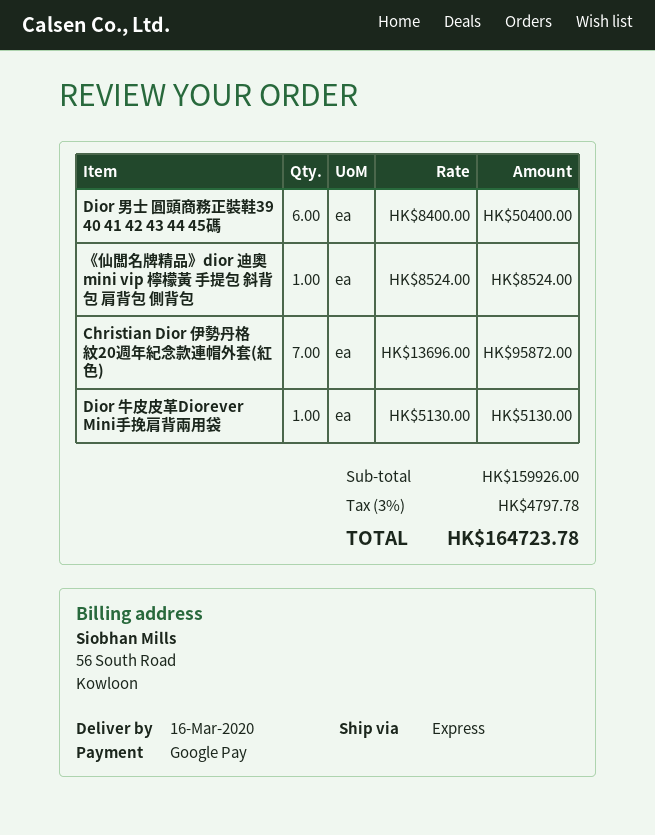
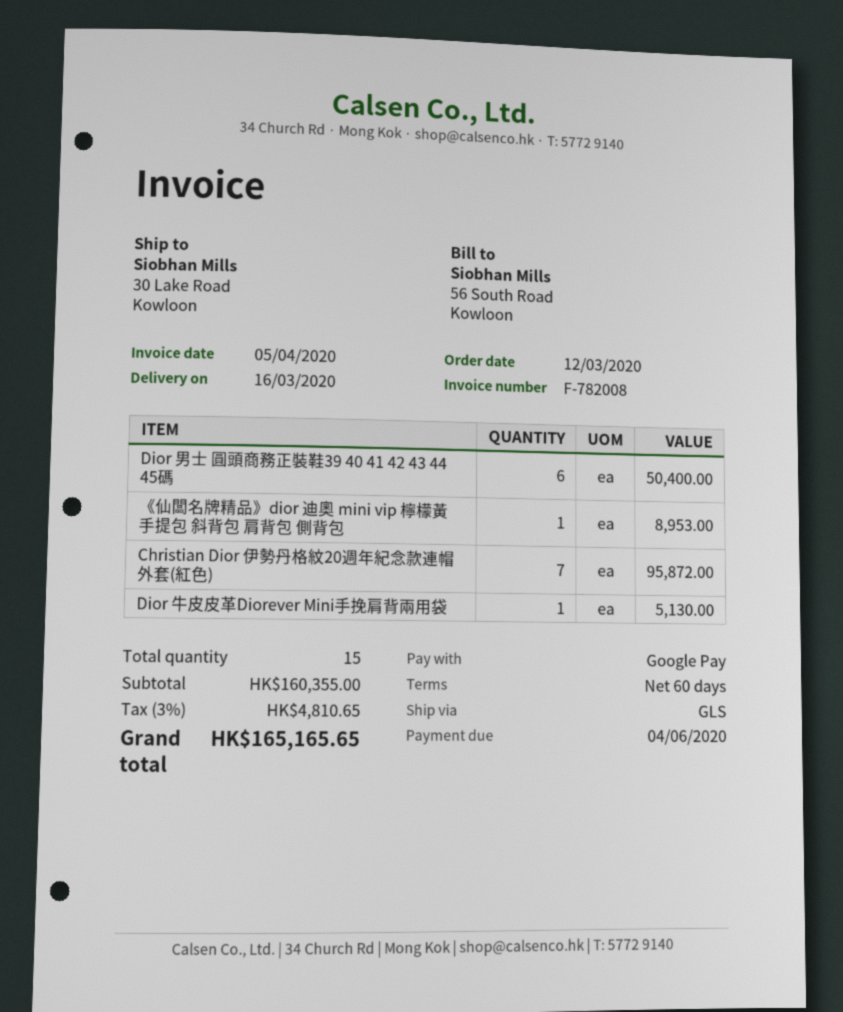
shipping method: express -> GLS
《仙闆名牌精品》dior 迪奧 mini vip 檸檬黃 手提包 斜背包 肩背包 側背包: 1 for 8524.00 -> 1 for 8953.00
subtotal: 159926.00 -> 160355.00
tax: 3% = 4797.78 -> 3% = 4810.65
total: 164723.78 -> 165165.65

